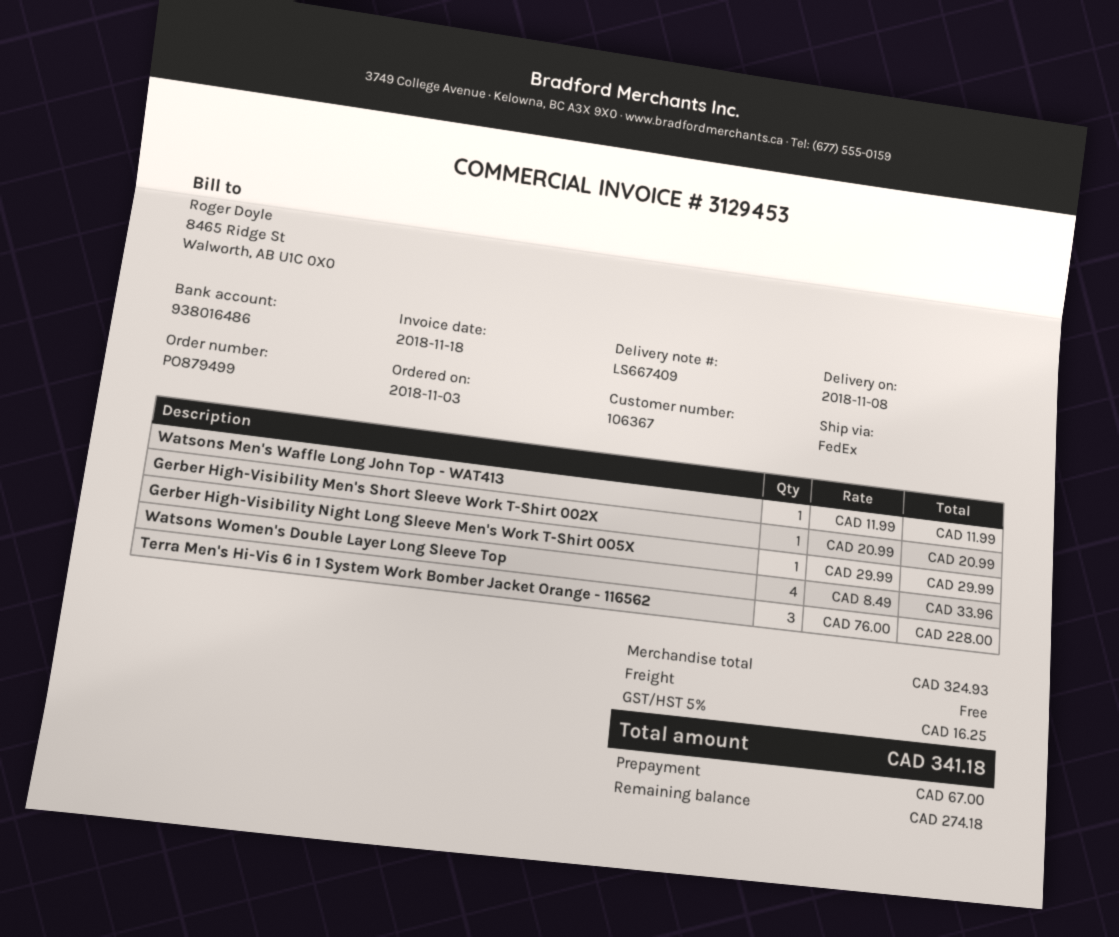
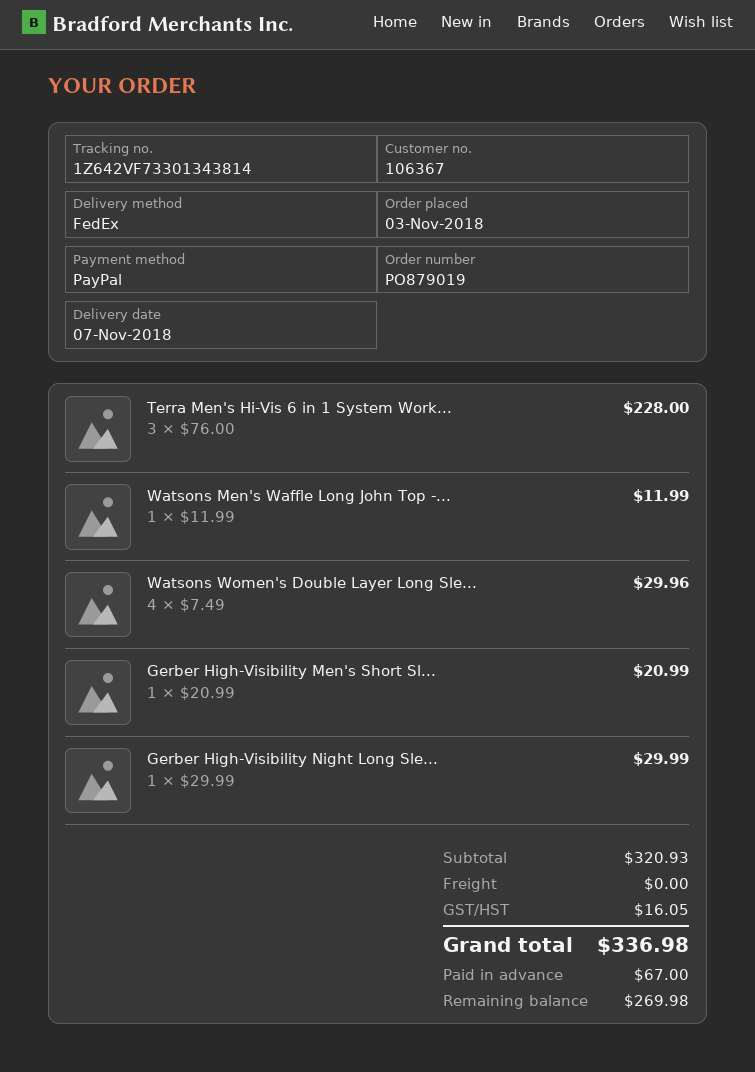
order number: PO879499 -> PO879019
delivery date: 2018-11-08 -> 2018-11-07
Watsons Women's Double Layer Long Sleeve Top: 4 x 8.49 = 33.96 -> 4 x 7.49 = 29.96
subtotal: 324.93 -> 320.93
tax: 16.25 -> 16.05
total: 341.18 -> 336.98
balance: 274.18 -> 269.98

